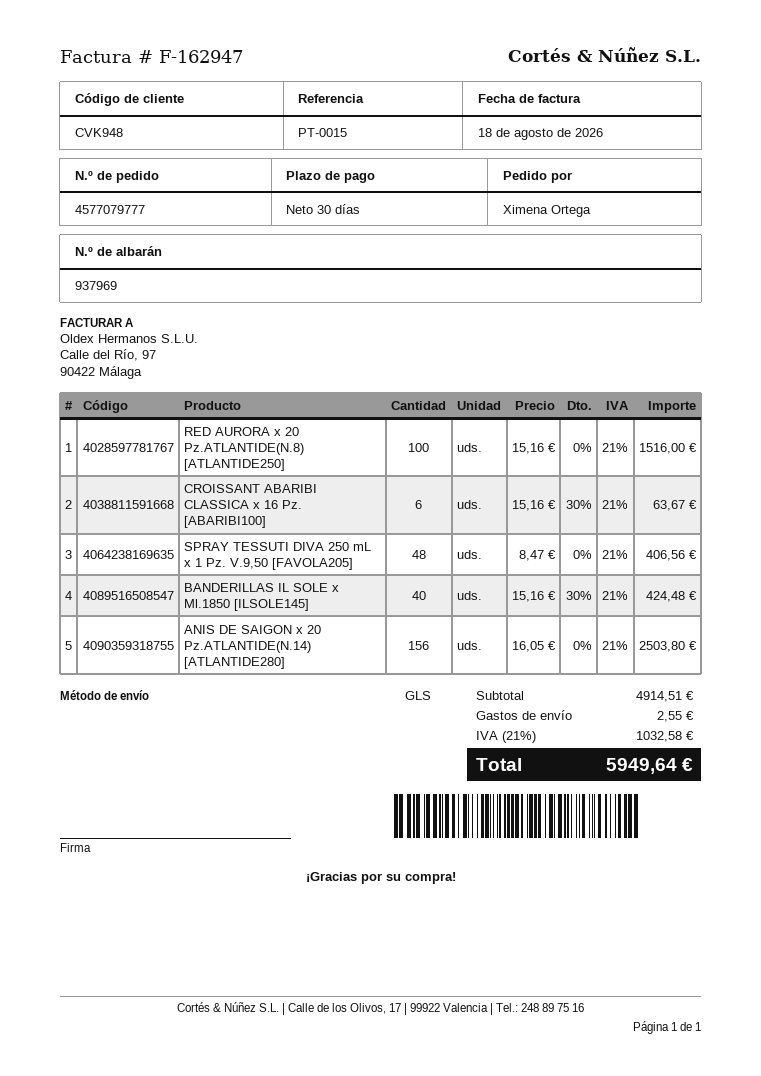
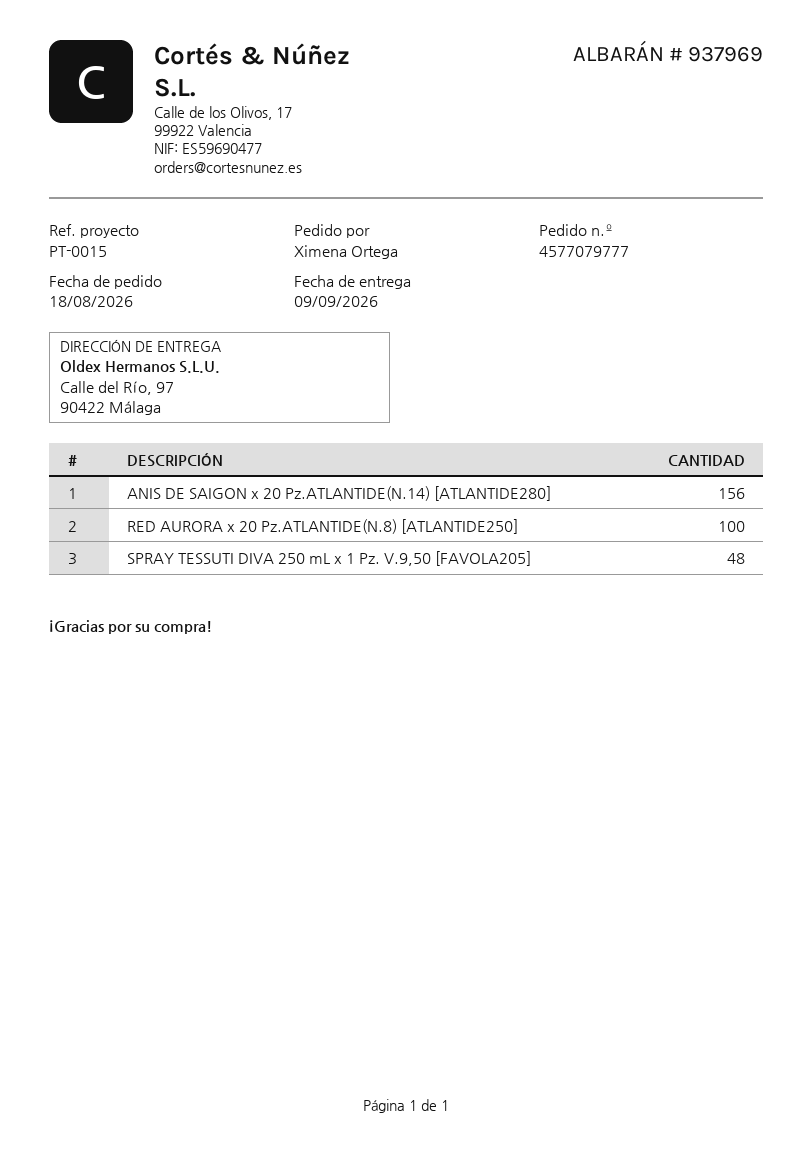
CROISSANT ABARIBI CLASSICA x 16 Pz. [ABARIBI100]: 6 -> none
BANDERILLAS IL SOLE x Ml.1850 [ILSOLE145]: 40 -> none

